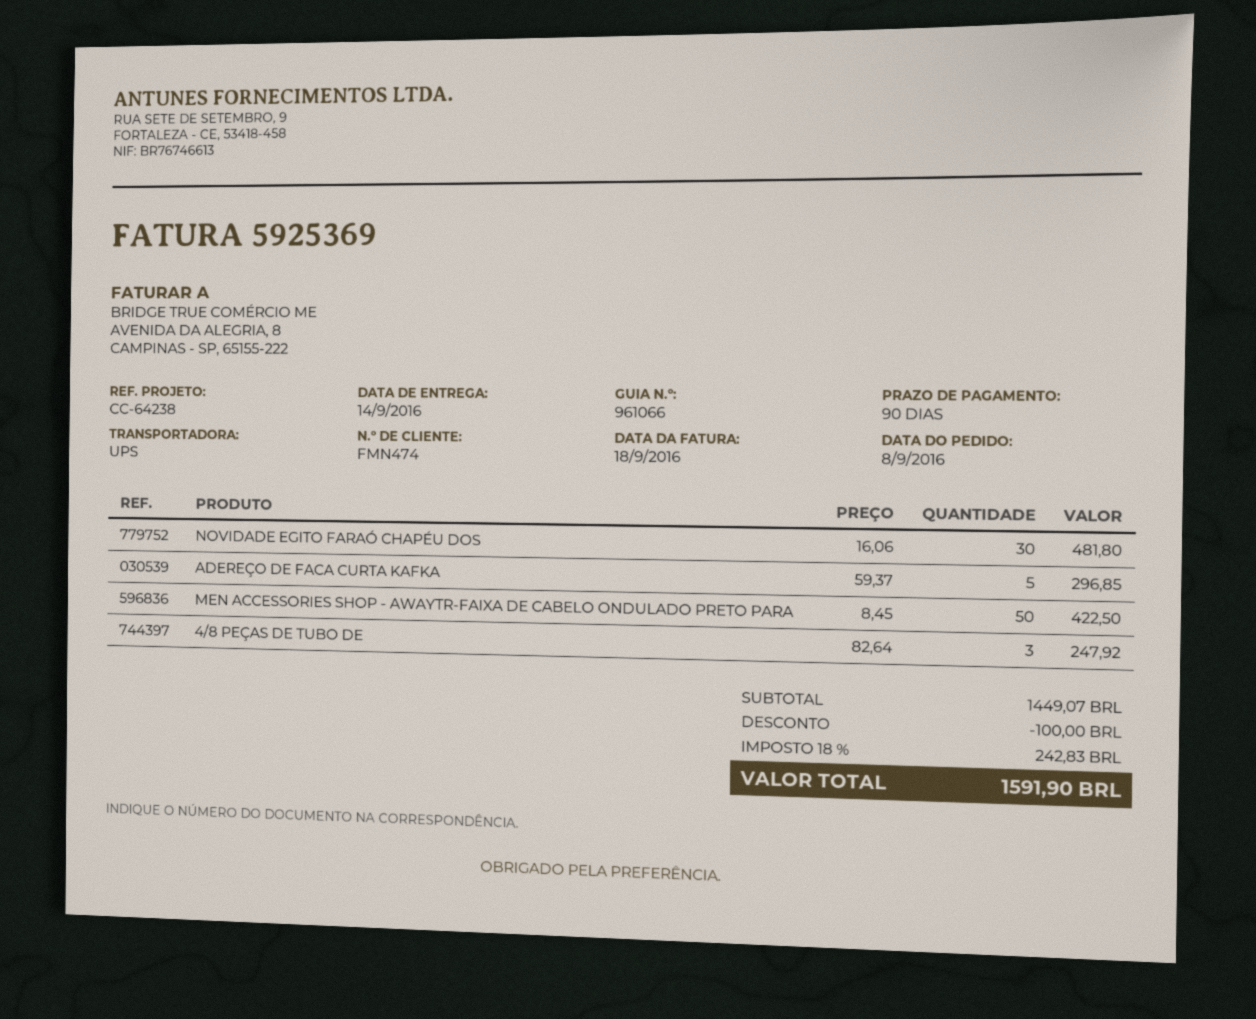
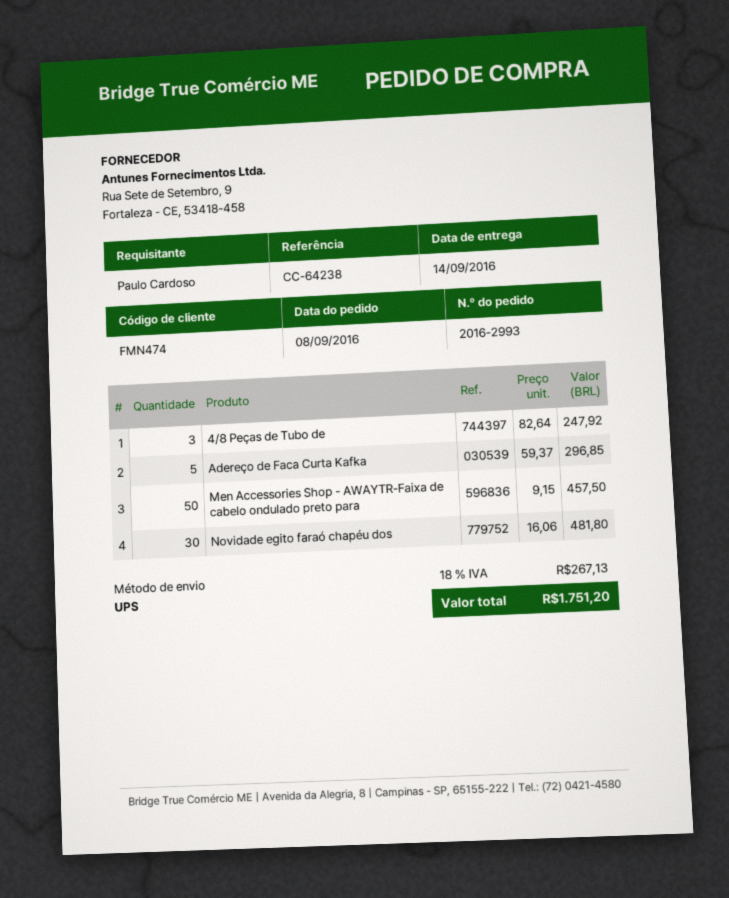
MEN ACCESSORIES SHOP - AWAYTR-FAIXA DE CABELO ONDULADO PRETO PARA: 50 x 8.45 = 422.50 -> 50 x 9.15 = 457.50
discount: 100.00 -> none
tax: 18% = 242.83 -> 18% = 267.13
total: 1591.90 -> 1751.20

